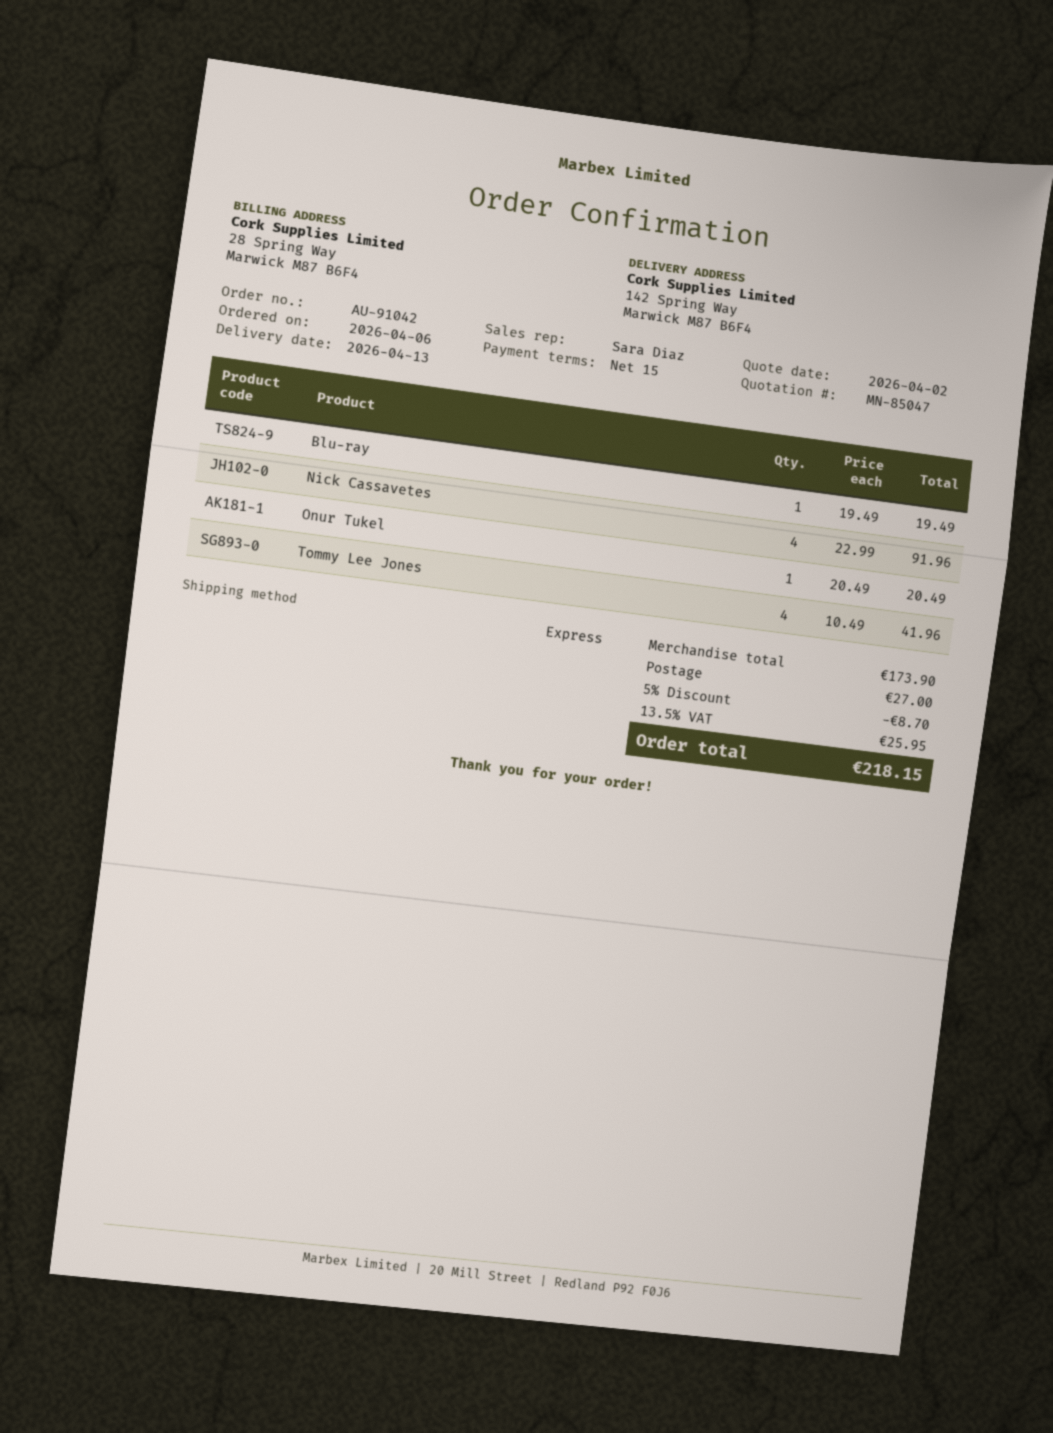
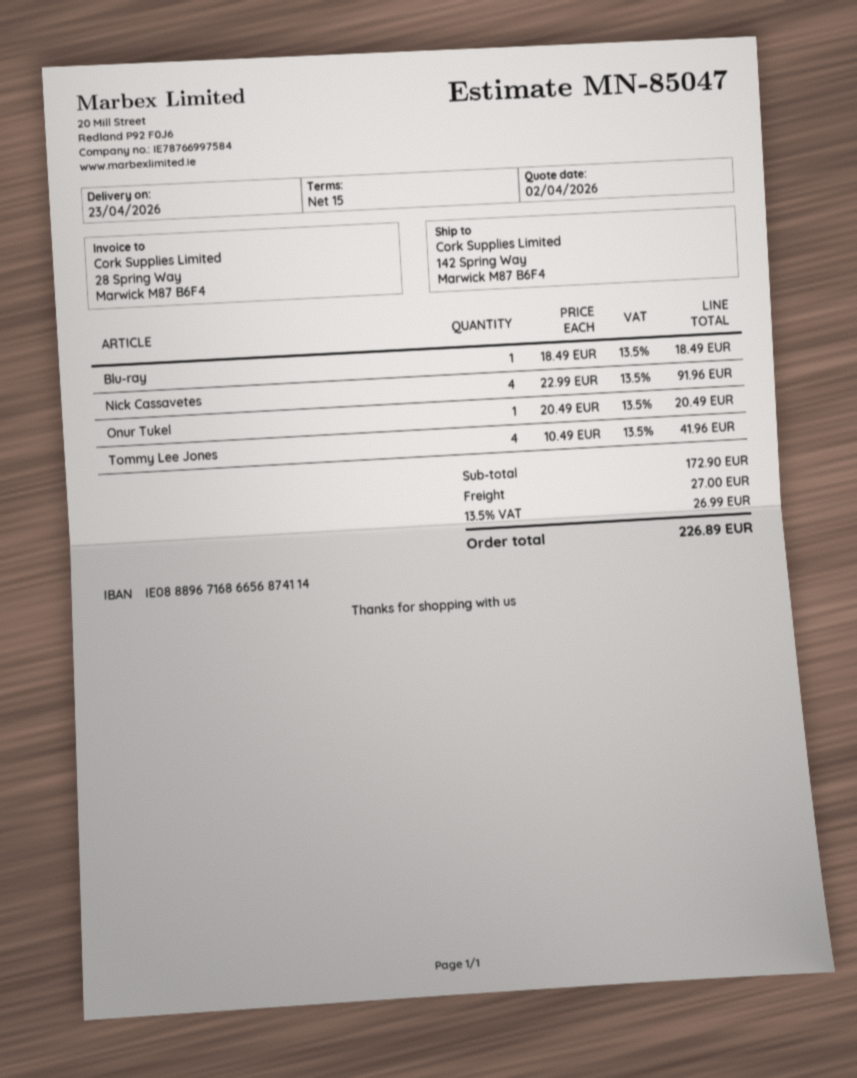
delivery date: 2026-04-13 -> 2026-04-23
Blu-ray: 1 x 19.49 = 19.49 -> 1 x 18.49 = 18.49
subtotal: 173.90 -> 172.90
discount: 5% = 8.70 -> none
tax: 13.5% = 25.95 -> 13.5% = 26.99
total: 218.15 -> 226.89

